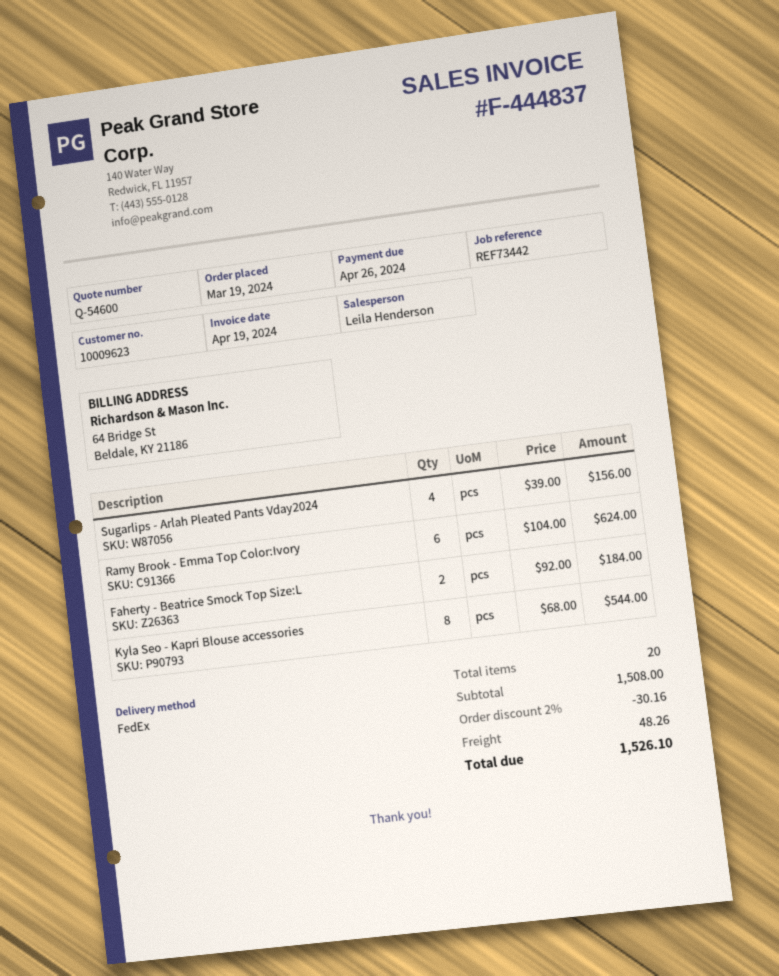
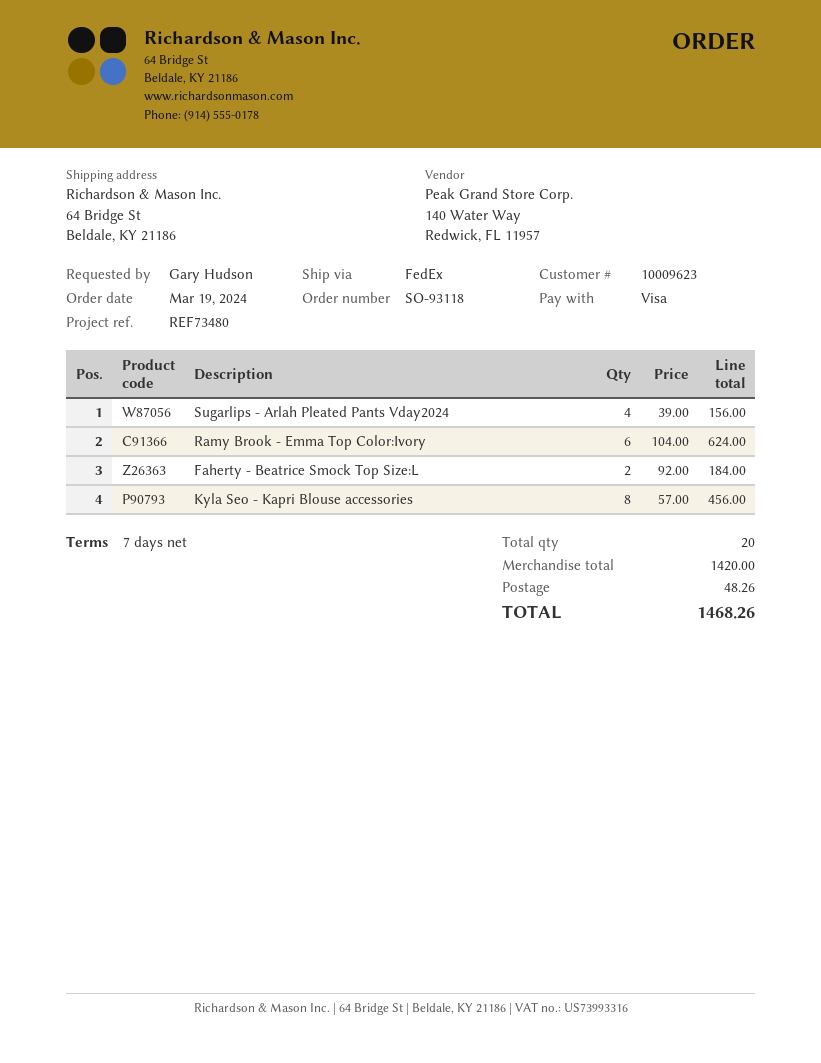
reference: REF73442 -> REF73480
Kyla Seo - Kapri Blouse accessories: 8 x 68.00 = 544.00 -> 8 x 57.00 = 456.00
subtotal: 1508.00 -> 1420.00
discount: 2% = 30.16 -> none
total: 1526.10 -> 1468.26

